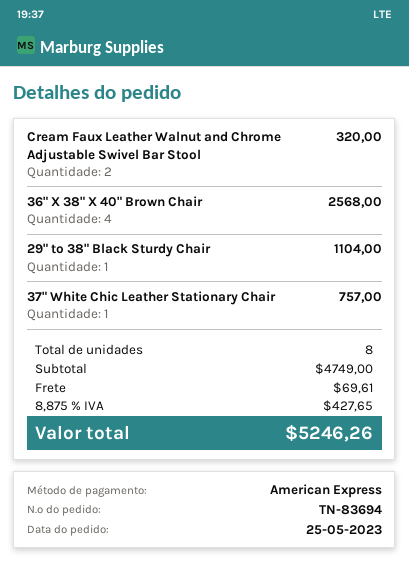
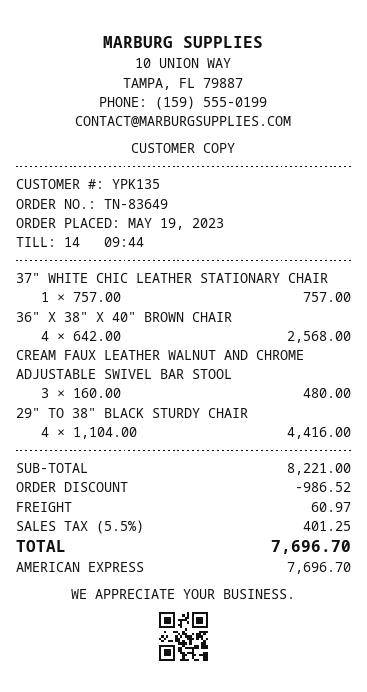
order number: TN-83694 -> TN-83649
order date: 2023-05-25 -> 2023-05-19
Cream Faux Leather Walnut and Chrome Adjustable Swivel Bar Stool: 2 for 320.00 -> 3 for 480.00
29" to 38" Black Sturdy Chair: 1 for 1104.00 -> 4 for 4416.00
subtotal: 4749.00 -> 8221.00
discount: none -> 986.52
shipping: 69.61 -> 60.97
tax: 8.875% = 427.65 -> 5.5% = 401.25
total: 5246.26 -> 7696.70

